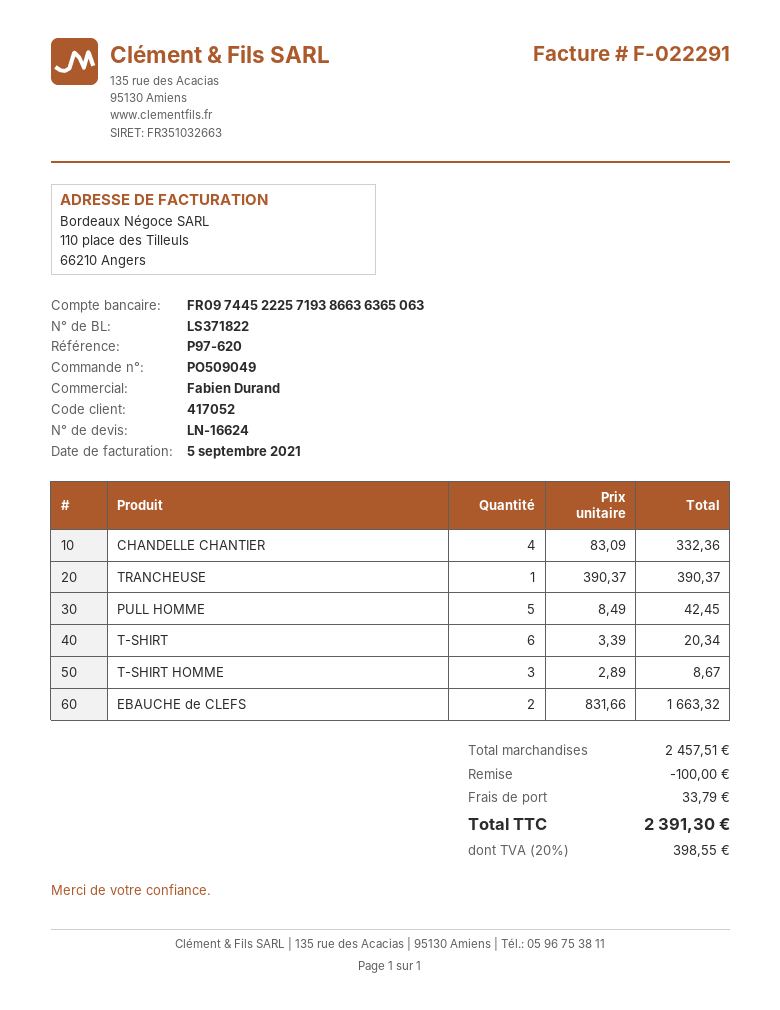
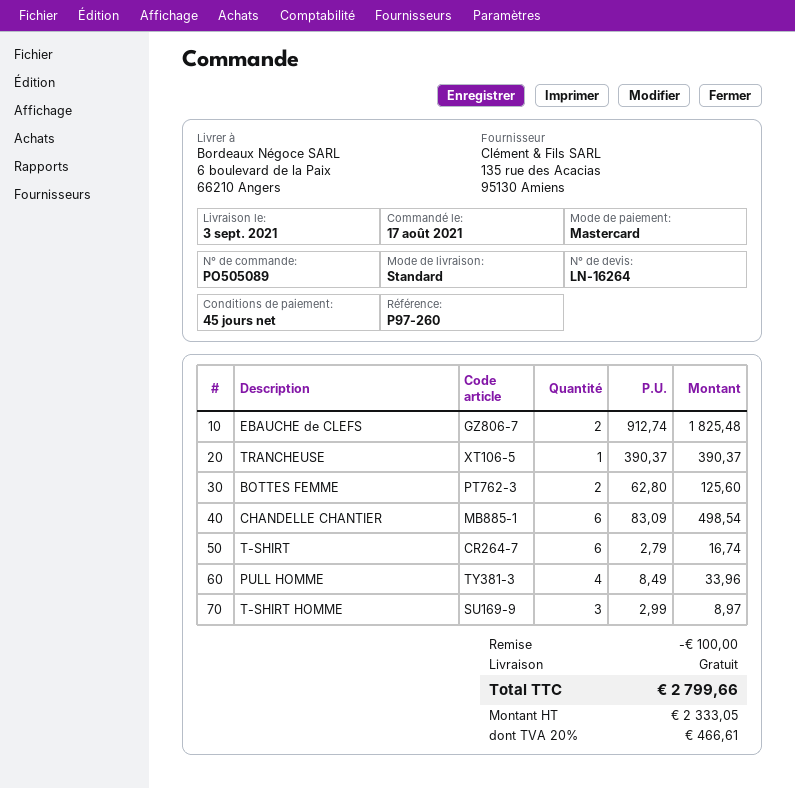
quote number: LN-16624 -> LN-16264
order number: PO509049 -> PO505089
reference: P97-620 -> P97-260
CHANDELLE CHANTIER: 4 x 83.09 = 332.36 -> 6 x 83.09 = 498.54
PULL HOMME: 5 x 8.49 = 42.45 -> 4 x 8.49 = 33.96
T-SHIRT: 6 x 3.39 = 20.34 -> 6 x 2.79 = 16.74
T-SHIRT HOMME: 3 x 2.89 = 8.67 -> 3 x 2.99 = 8.97
EBAUCHE de CLEFS: 2 x 831.66 = 1663.32 -> 2 x 912.74 = 1825.48
BOTTES FEMME: none -> 2 x 62.80 = 125.60
shipping: 33.79 -> 0.00
tax: 20% = 398.55 -> 20% = 466.61
total: 2391.30 -> 2799.66

